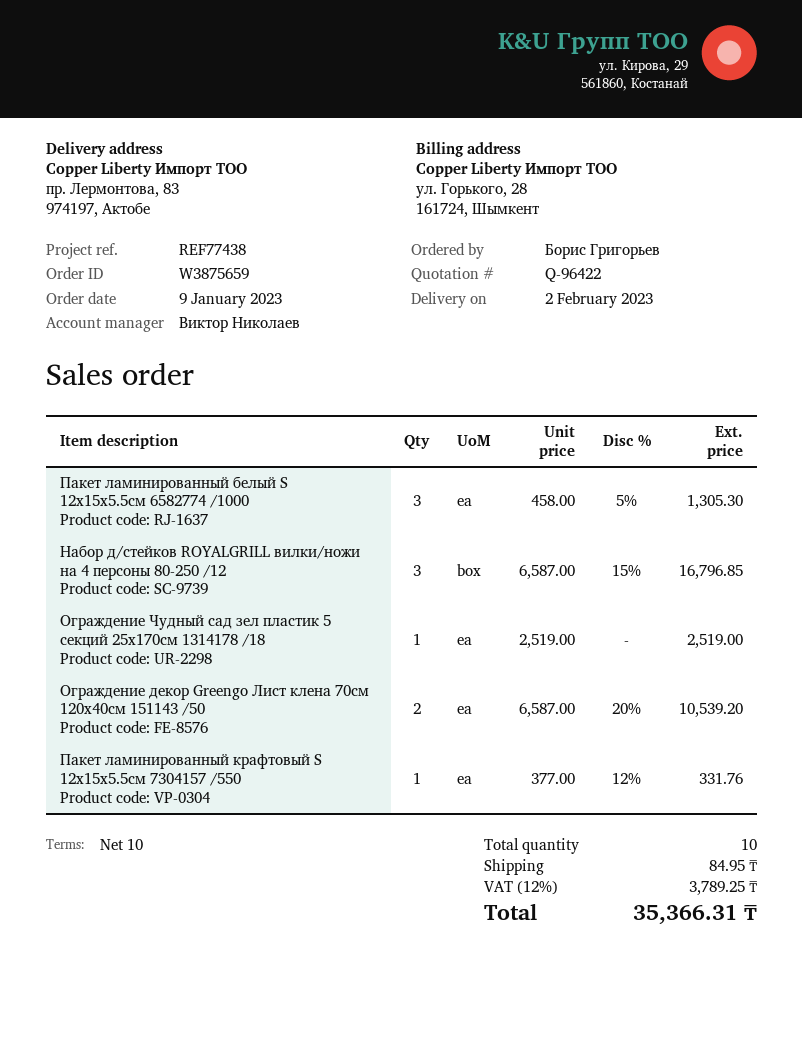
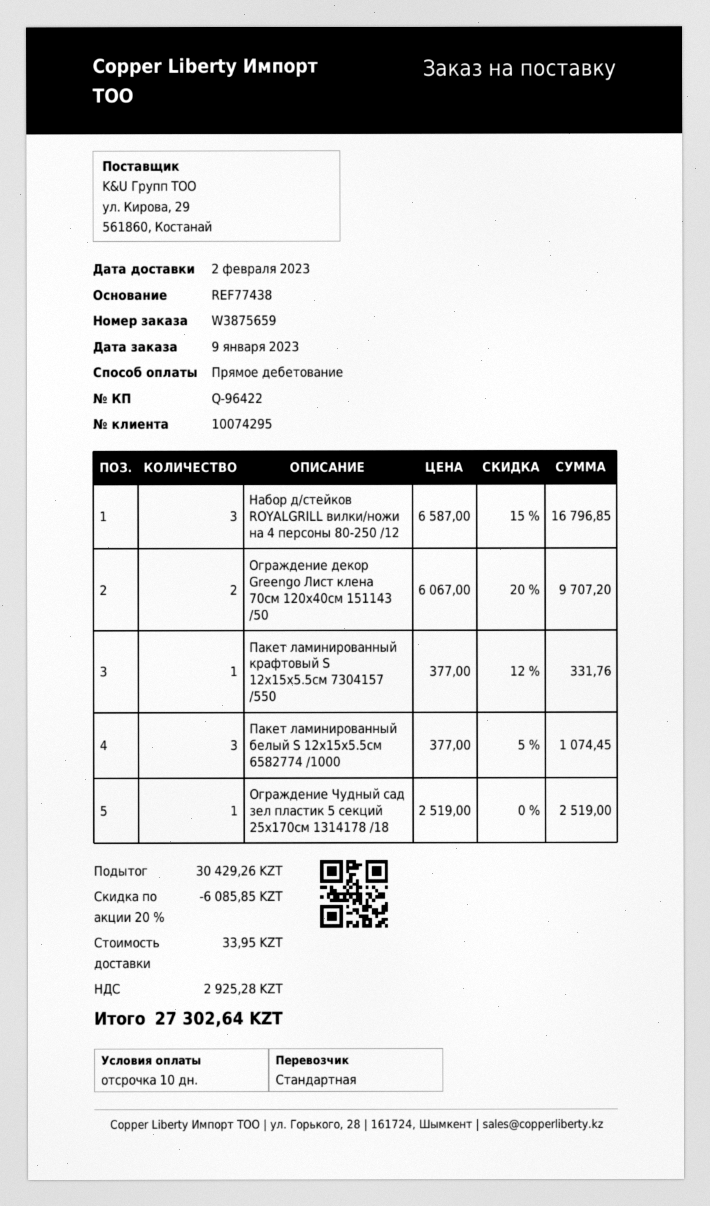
Пакет ламинированный белый S 12x15x5.5см 6582774 /1000: 3 x 458.00 - 5% = 1305.30 -> 3 x 377.00 - 5% = 1074.45
Ограждение декор Greengo Лист клена 70см 120x40см 151143 /50: 2 x 6587.00 - 20% = 10539.20 -> 2 x 6067.00 - 20% = 9707.20
discount: none -> 20% = 6085.85
shipping: 84.95 -> 33.95
tax: 3789.25 -> 2925.28
total: 35366.31 -> 27302.64

